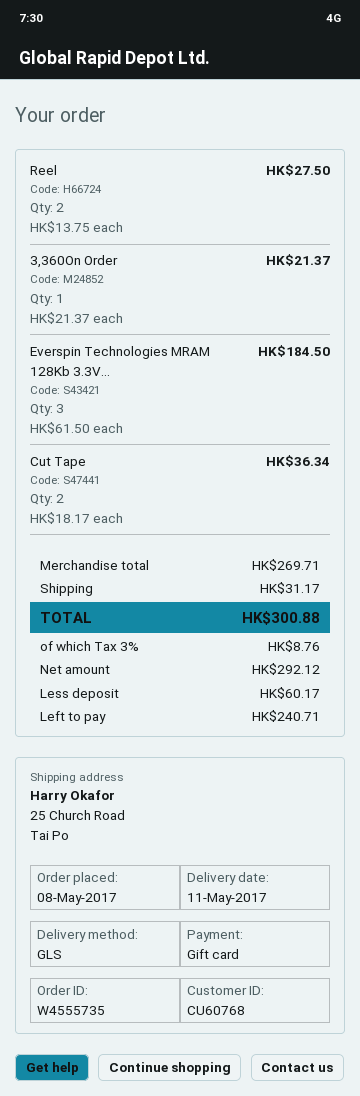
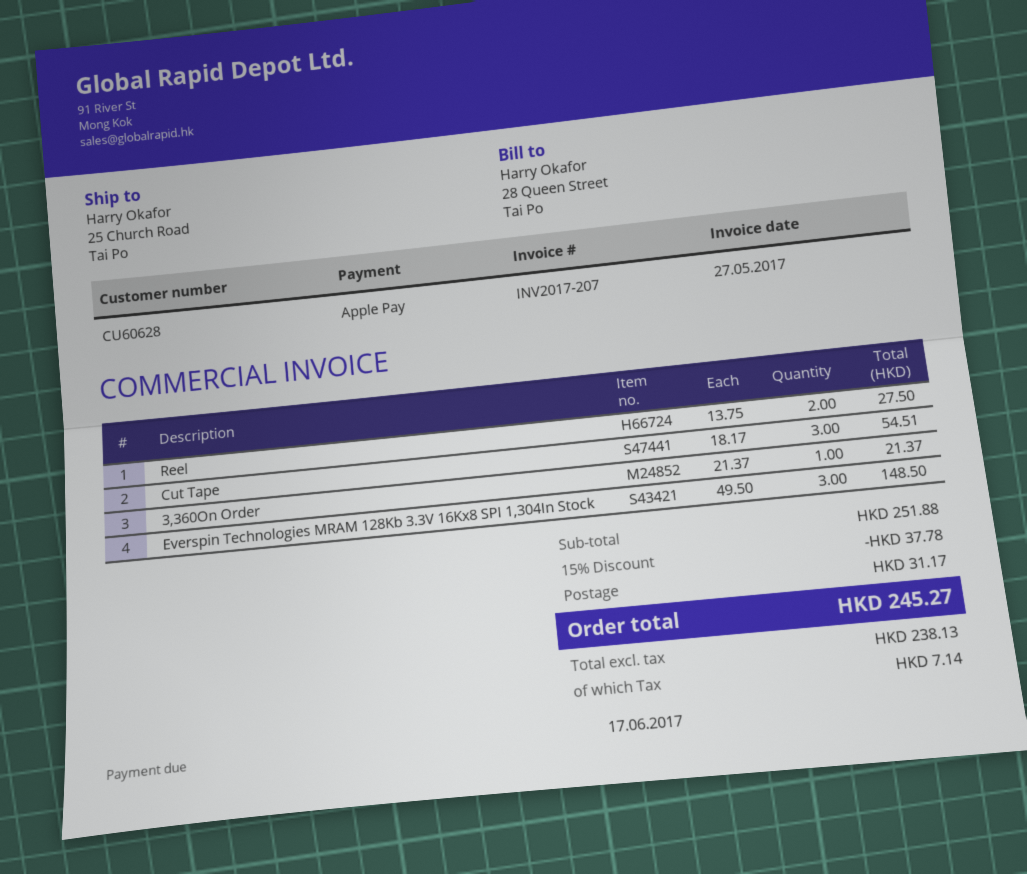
customer number: CU60768 -> CU60628
payment method: gift card -> Apple Pay
Everspin Technologies MRAM 128Kb 3.3V...: 3 x 61.50 = 184.50 -> 3 x 49.50 = 148.50
Cut Tape: 2 x 18.17 = 36.34 -> 3 x 18.17 = 54.51
subtotal: 269.71 -> 251.88
discount: none -> 15% = 37.78
net: 292.12 -> 238.13
tax: 8.76 -> 7.14
total: 300.88 -> 245.27

